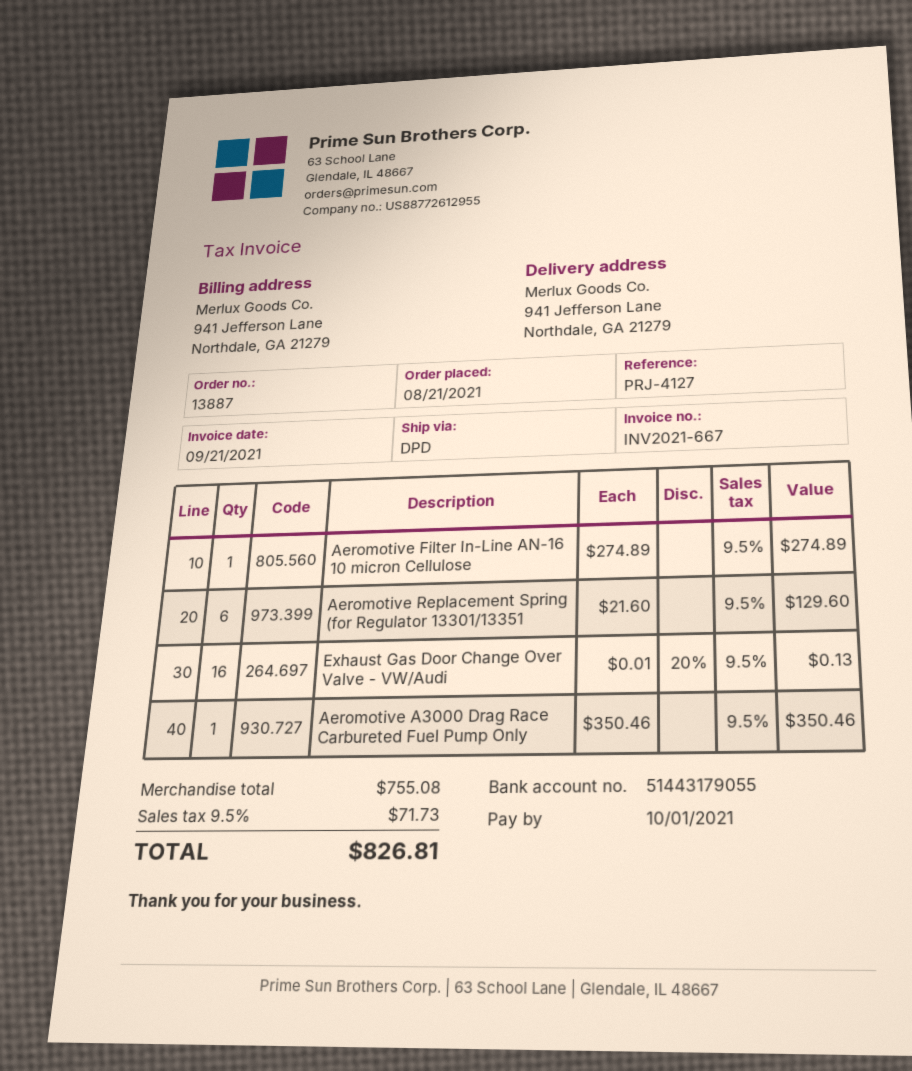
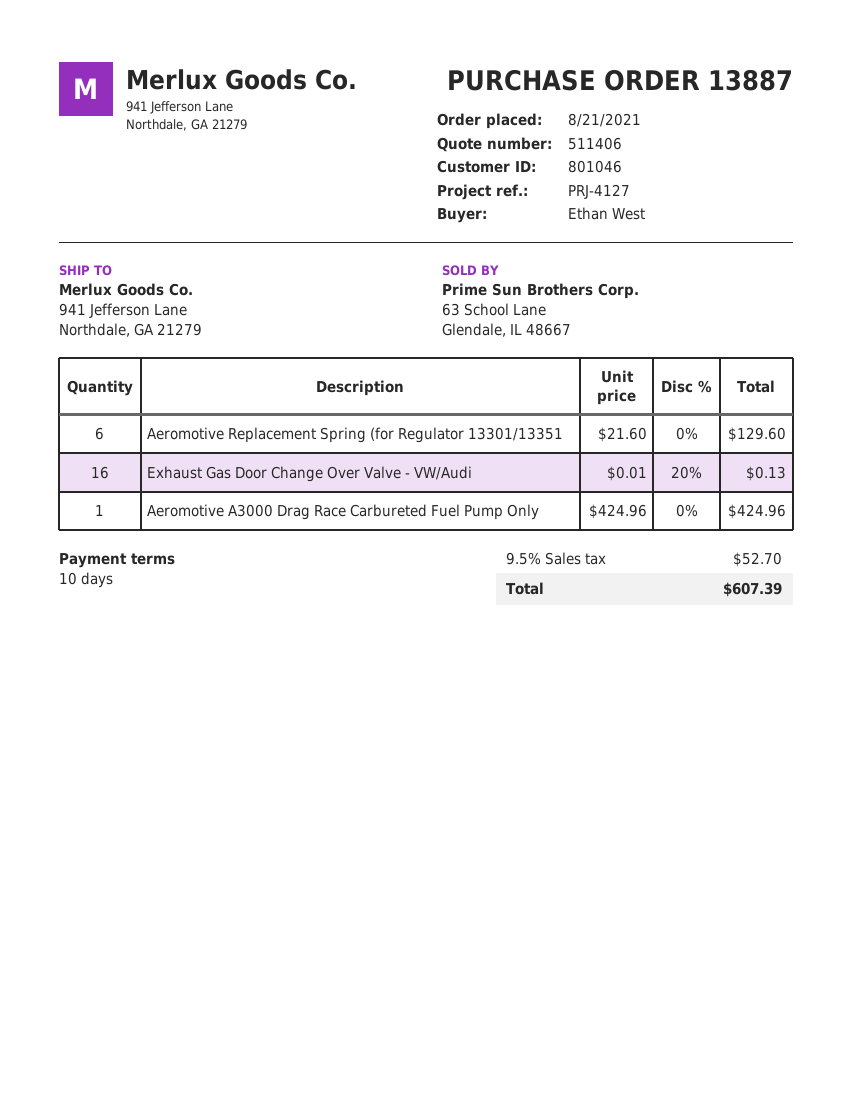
Aeromotive Filter In-Line AN-16 10 micron Cellulose: 1 x 274.89 = 274.89 -> none
Aeromotive A3000 Drag Race Carbureted Fuel Pump Only: 1 x 350.46 = 350.46 -> 1 x 424.96 = 424.96
tax: 9.5% = 71.73 -> 9.5% = 52.70
total: 826.81 -> 607.39

